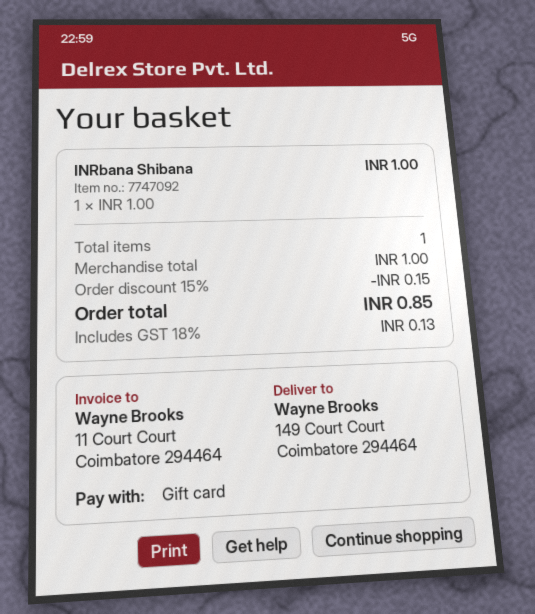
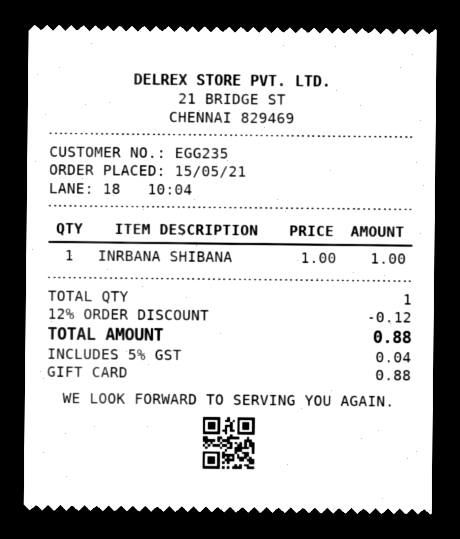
discount: 15% = 0.15 -> 12% = 0.12
tax: 18% = 0.13 -> 5% = 0.04
total: 0.85 -> 0.88

